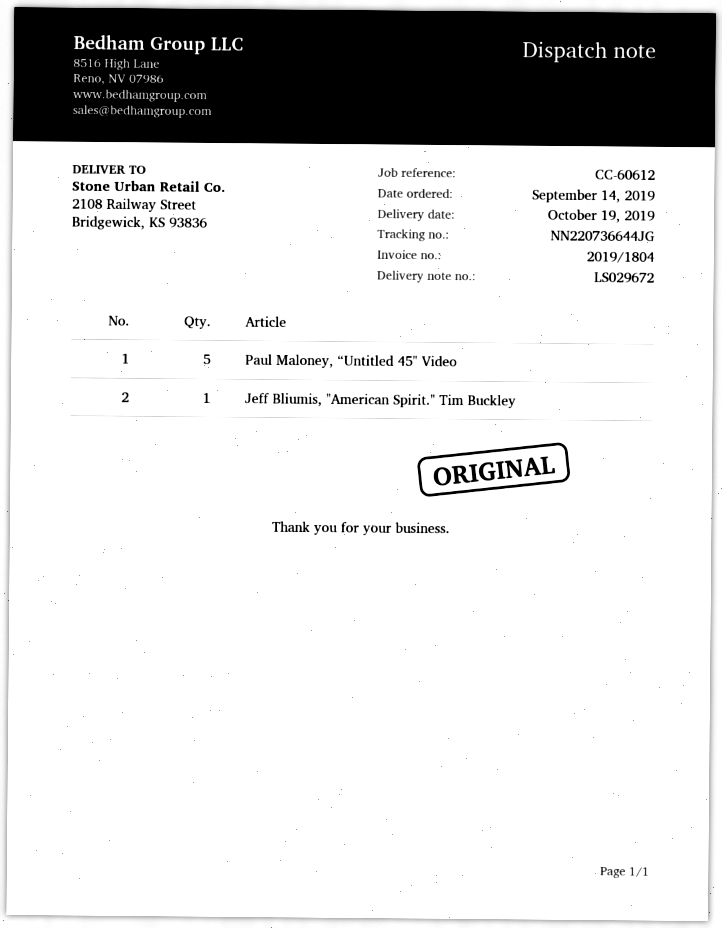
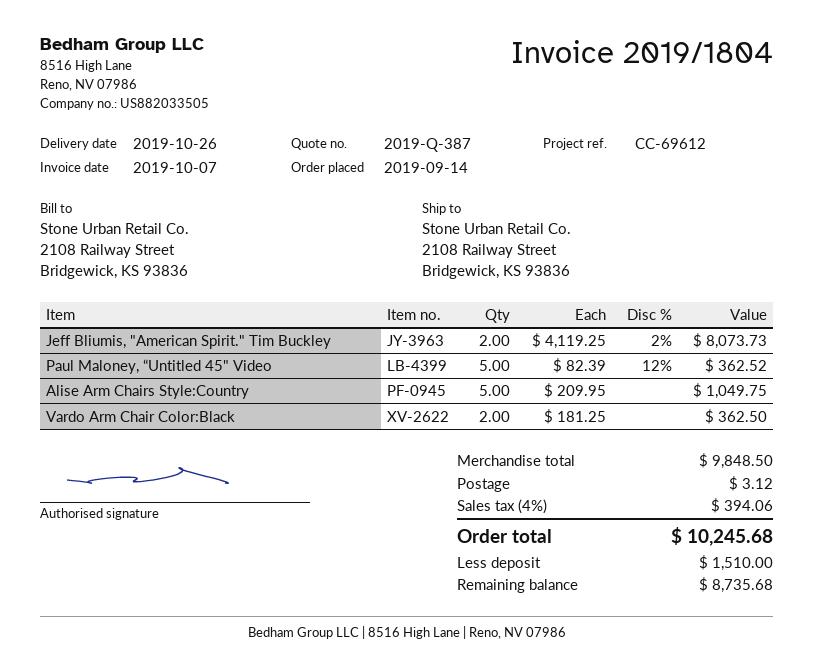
delivery date: 2019-10-19 -> 2019-10-26
reference: CC-60612 -> CC-69612
Jeff Bliumis, "American Spirit." Tim Buckley: 1 -> 2
Alise Arm Chairs Style:Country: none -> 5
Vardo Arm Chair Color:Black: none -> 2

